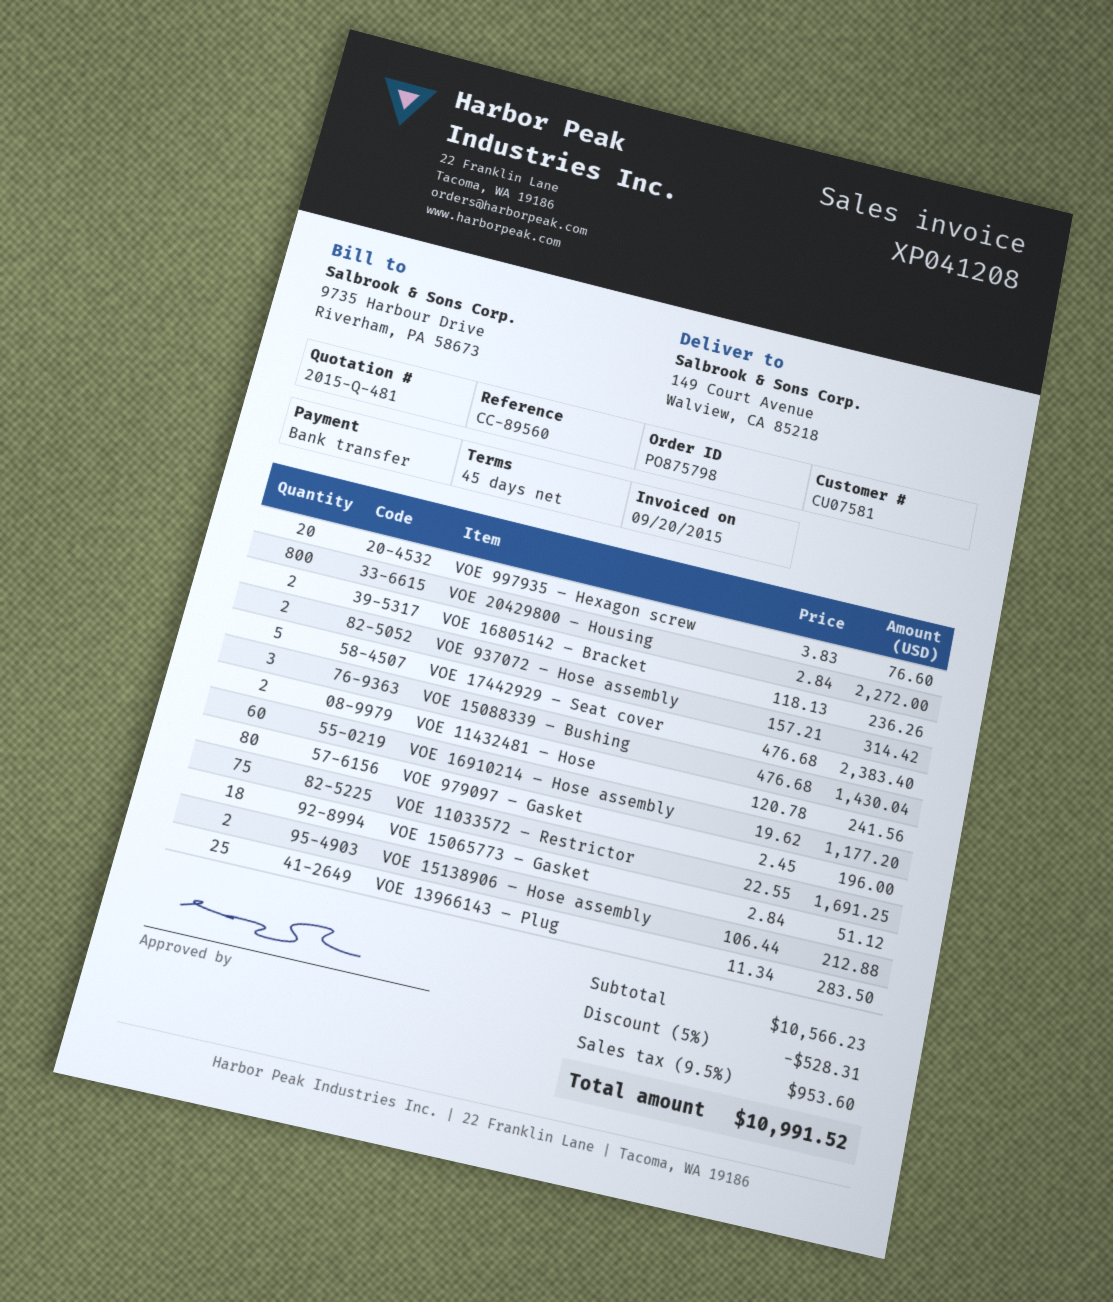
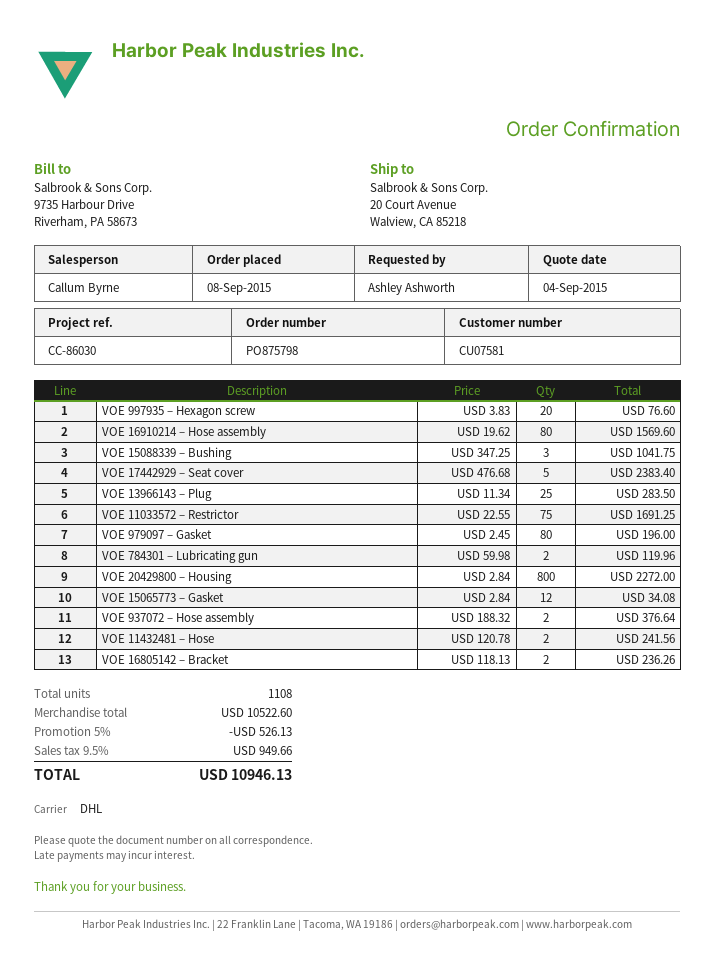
reference: CC-89560 -> CC-86030
ship to: 149 Court Avenue, Walview, CA 85218 -> 20 Court Avenue, Walview, CA 85218
VOE 937072 – Hose assembly: 2 x 157.21 = 314.42 -> 2 x 188.32 = 376.64
VOE 15088339 – Bushing: 3 x 476.68 = 1430.04 -> 3 x 347.25 = 1041.75
VOE 16910214 – Hose assembly: 60 x 19.62 = 1177.20 -> 80 x 19.62 = 1569.60
VOE 15065773 – Gasket: 18 x 2.84 = 51.12 -> 12 x 2.84 = 34.08
VOE 15138906 – Hose assembly: 2 x 106.44 = 212.88 -> none
VOE 784301 – Lubricating gun: none -> 2 x 59.98 = 119.96
subtotal: 10566.23 -> 10522.60
discount: 5% = 528.31 -> 5% = 526.13
tax: 9.5% = 953.60 -> 9.5% = 949.66
total: 10991.52 -> 10946.13

